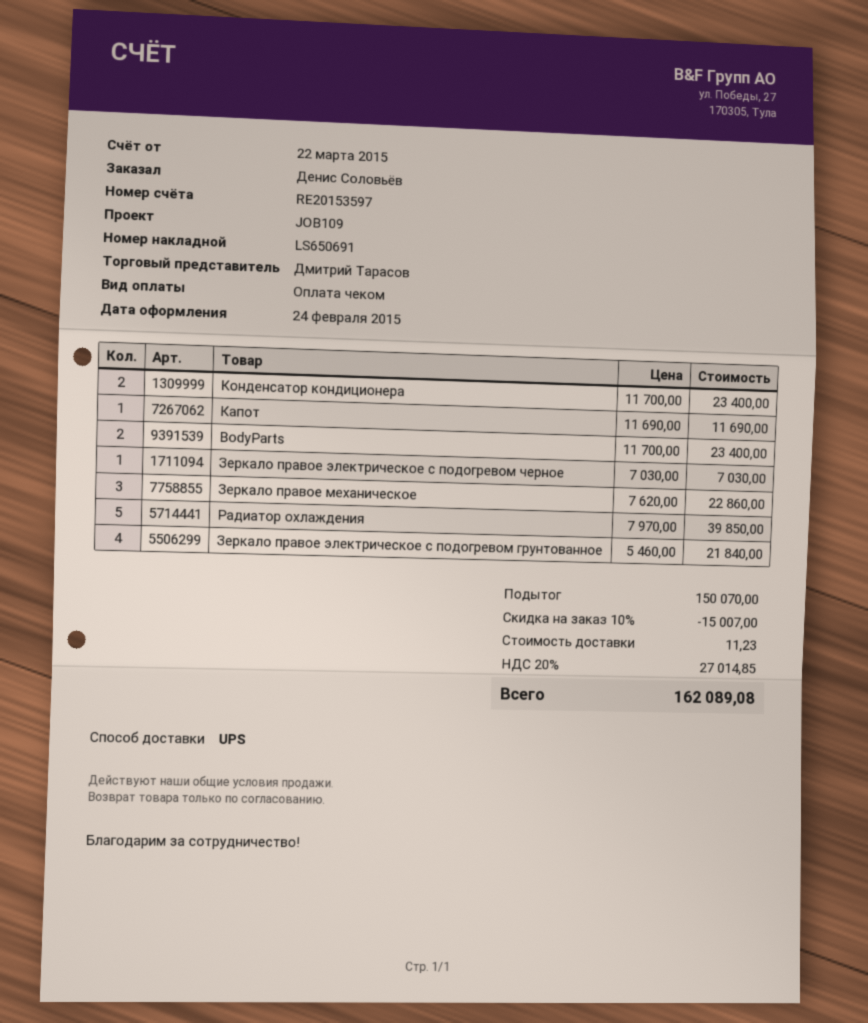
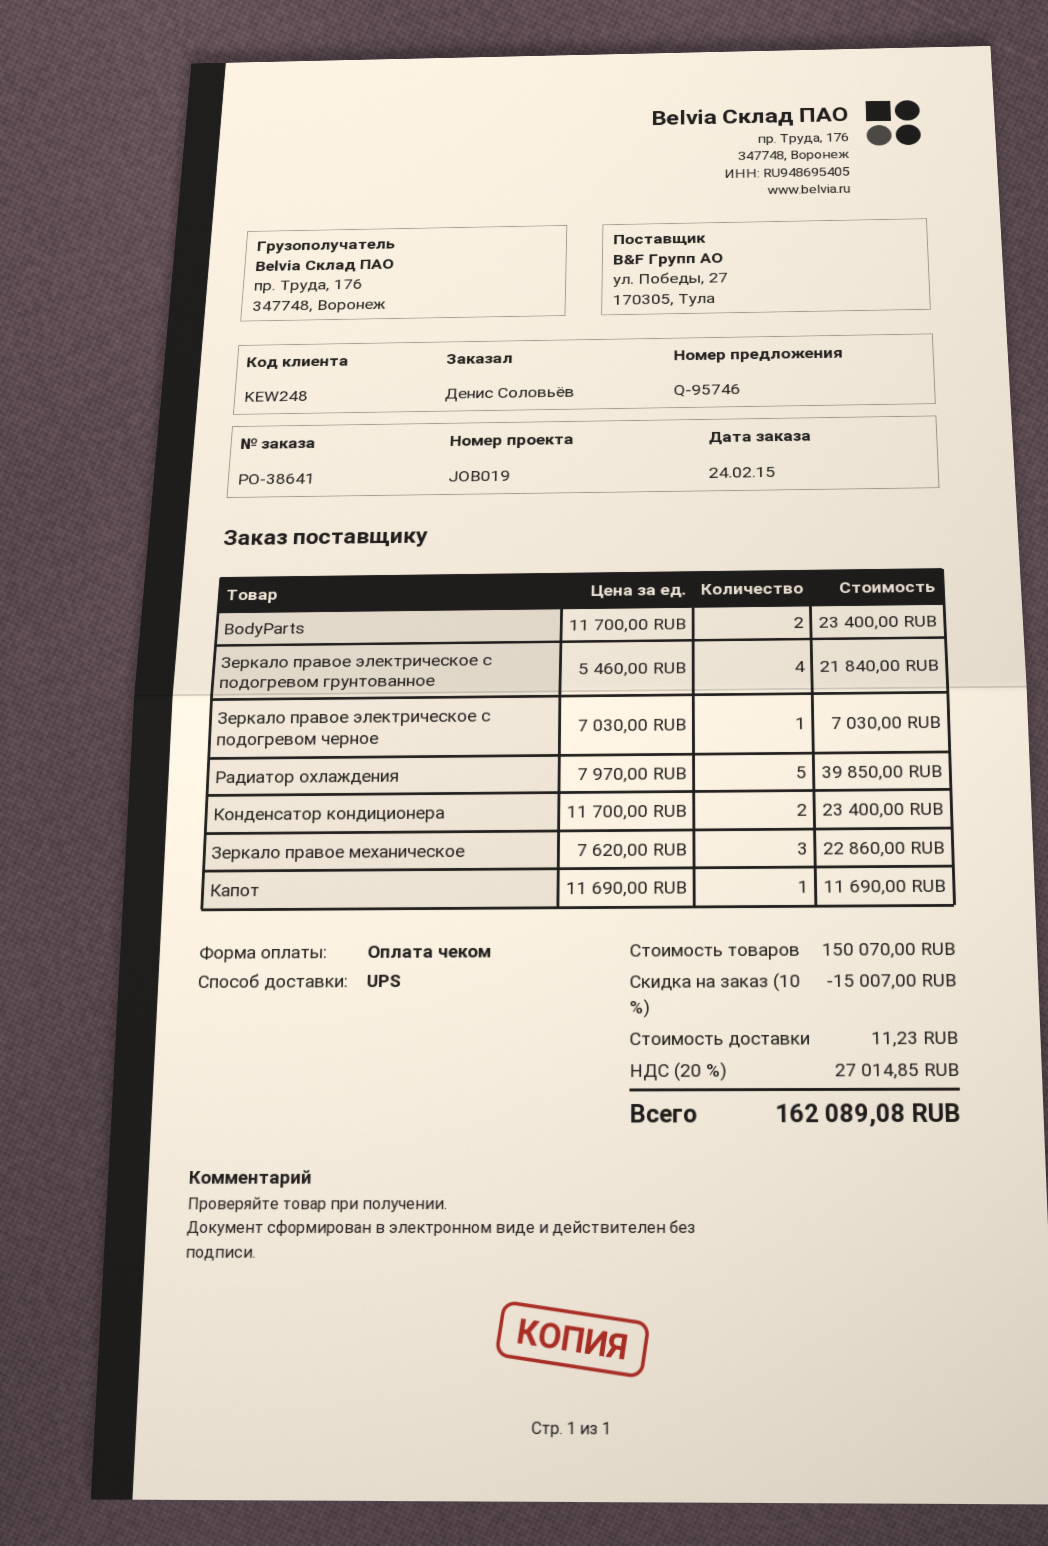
reference: JOB109 -> JOB019

